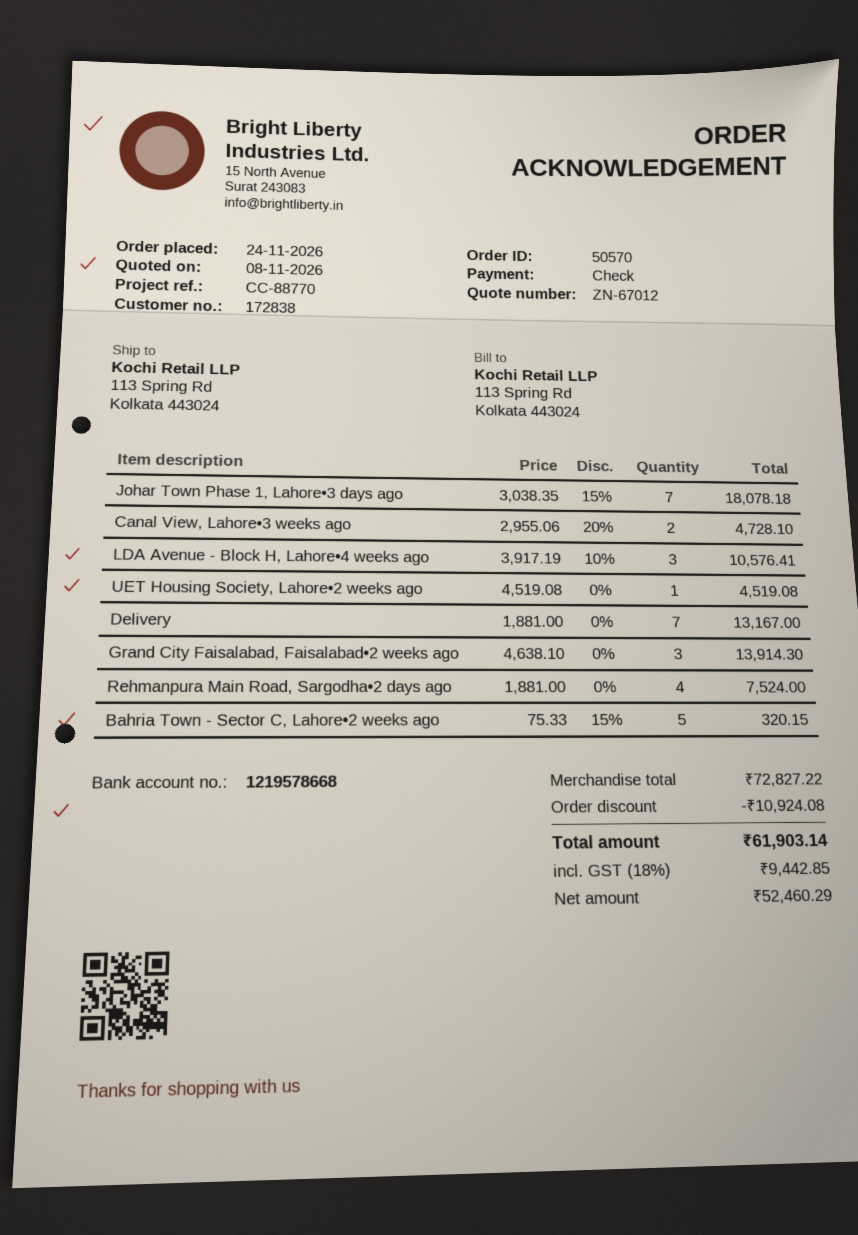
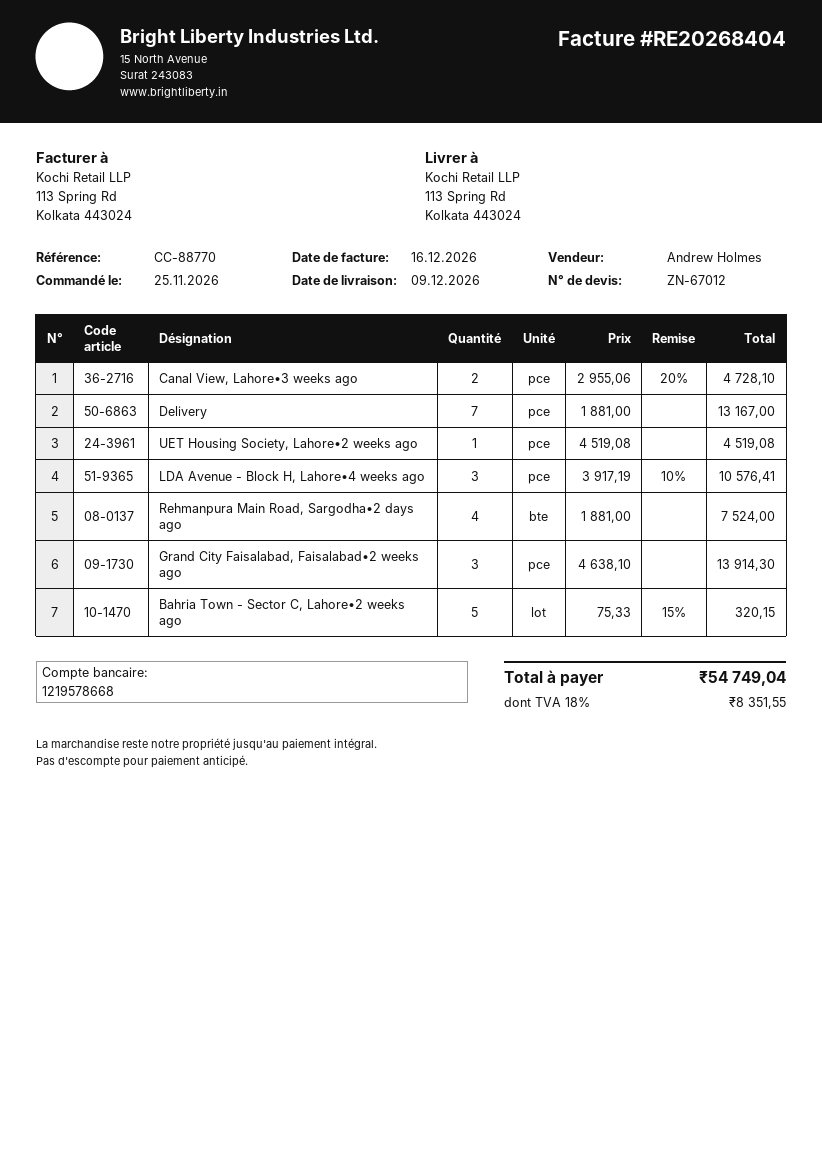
order date: 2026-11-24 -> 2026-11-25
Johar Town Phase 1, Lahore•3 days ago: 7 x 3038.35 - 15% = 18078.18 -> none
discount: 10924.08 -> none
tax: 18% = 9442.85 -> 18% = 8351.55
total: 61903.14 -> 54749.04

